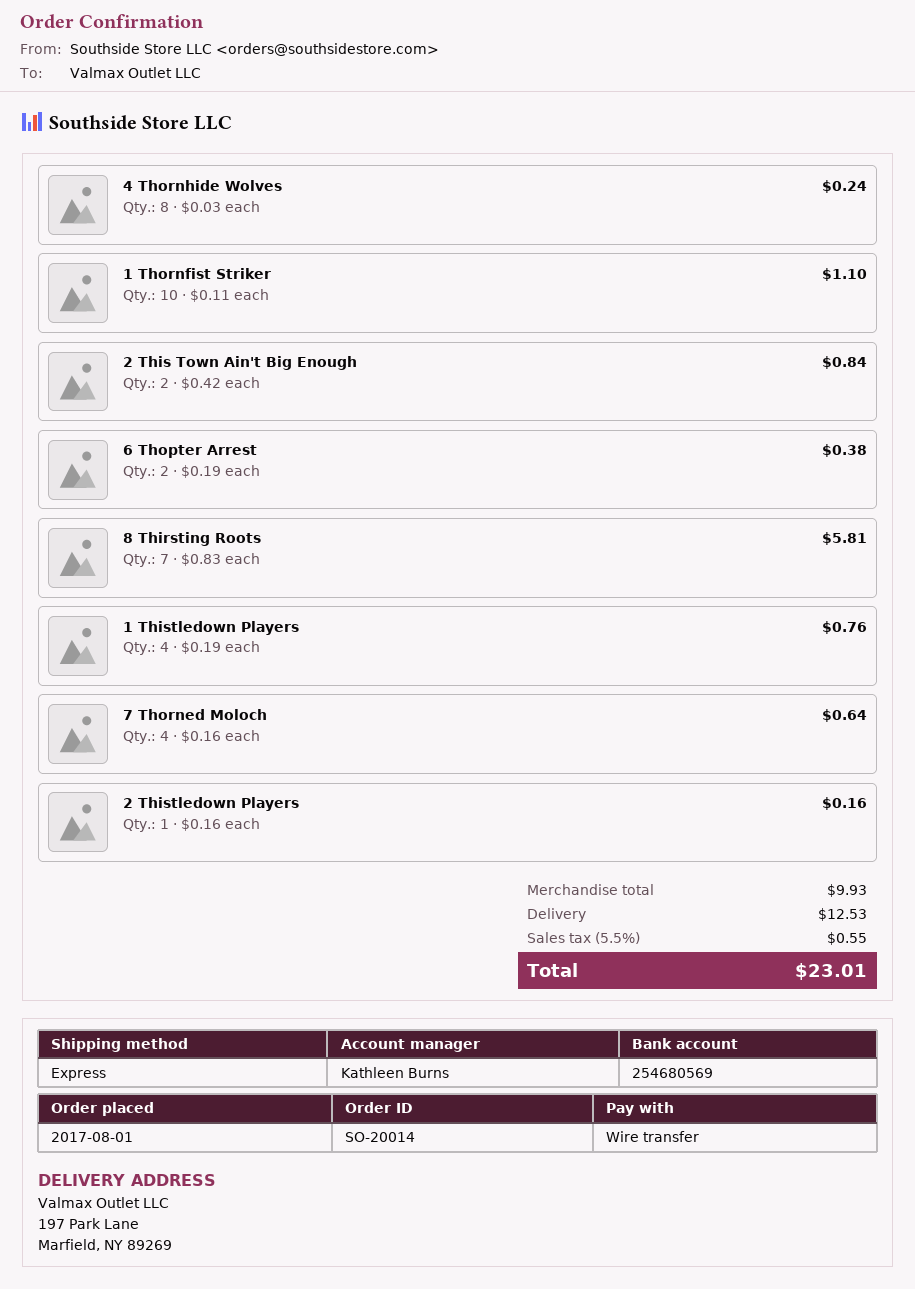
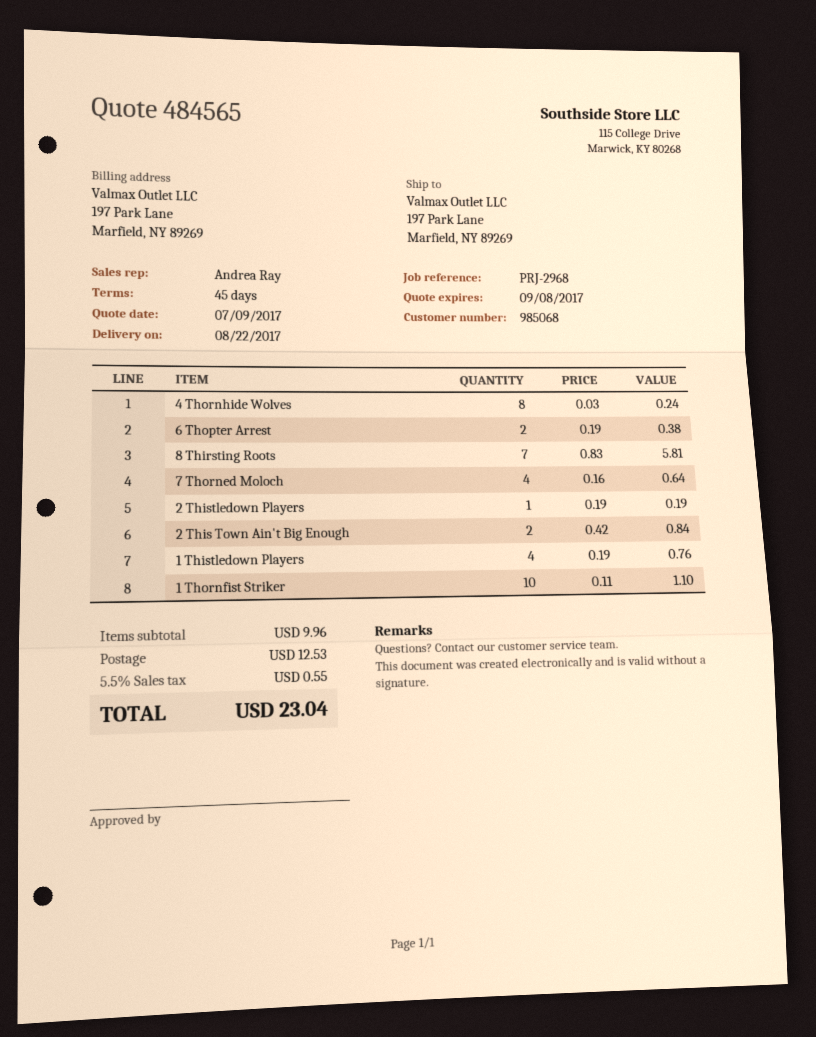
sales rep: Kathleen Burns -> Andrea Ray
2 Thistledown Players: 1 x 0.16 = 0.16 -> 1 x 0.19 = 0.19
subtotal: 9.93 -> 9.96
total: 23.01 -> 23.04

